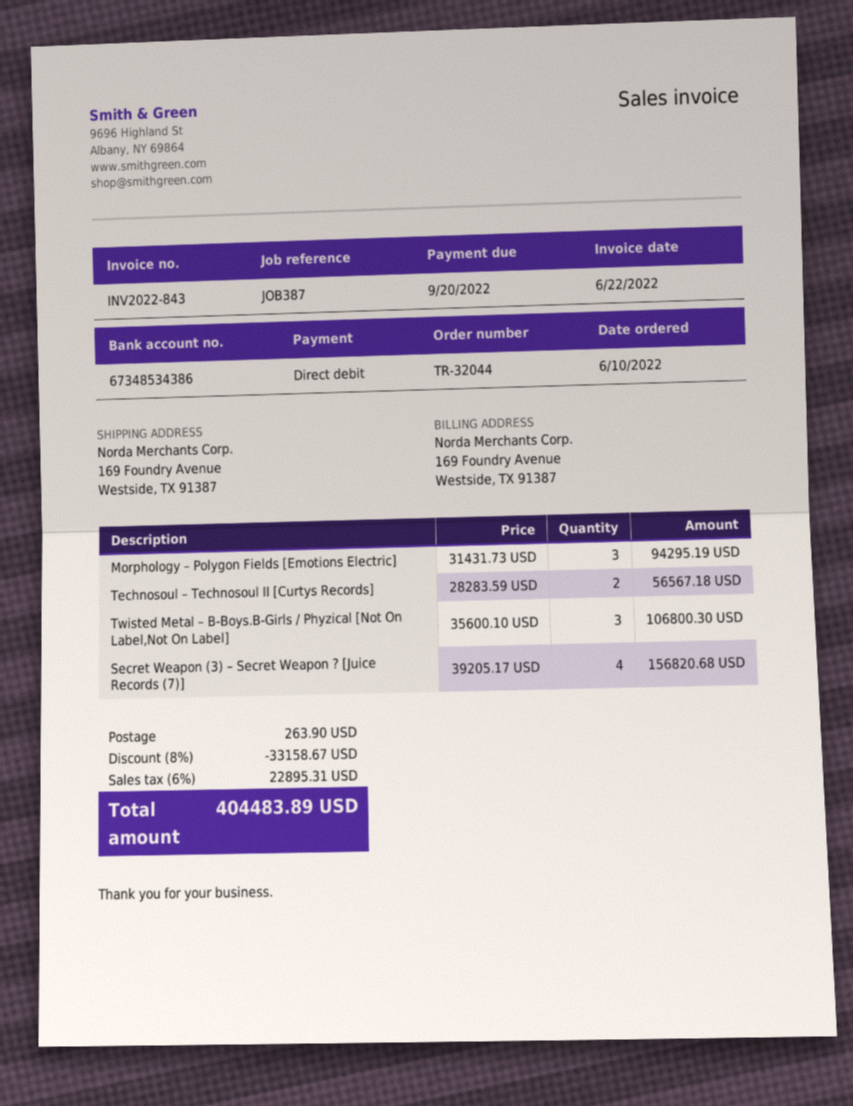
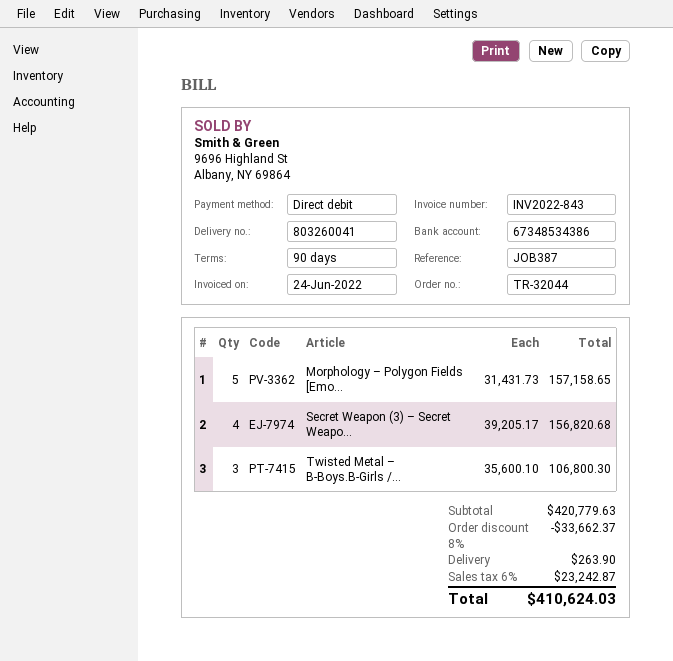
invoice date: 2022-06-22 -> 2022-06-24
Morphology – Polygon Fields [Emotions Electric]: 3 x 31431.73 = 94295.19 -> 5 x 31431.73 = 157158.65
Technosoul – Technosoul II [Curtys Records]: 2 x 28283.59 = 56567.18 -> none
discount: 8% = 33158.67 -> 8% = 33662.37
tax: 6% = 22895.31 -> 6% = 23242.87
total: 404483.89 -> 410624.03

